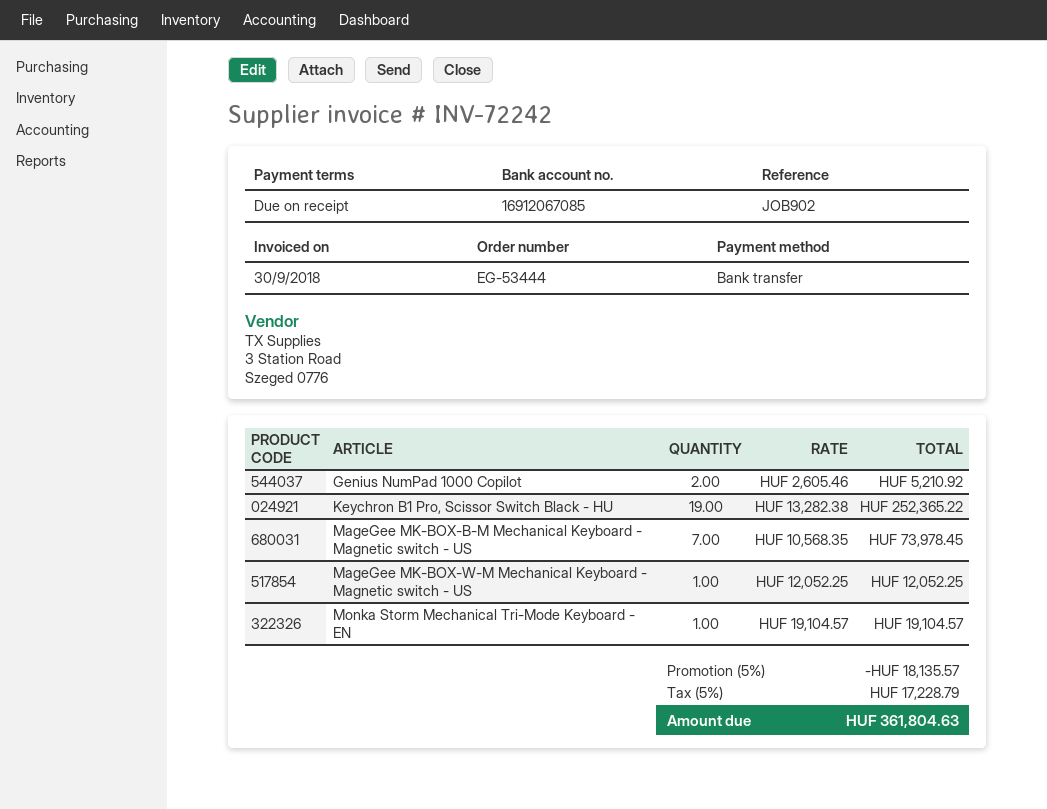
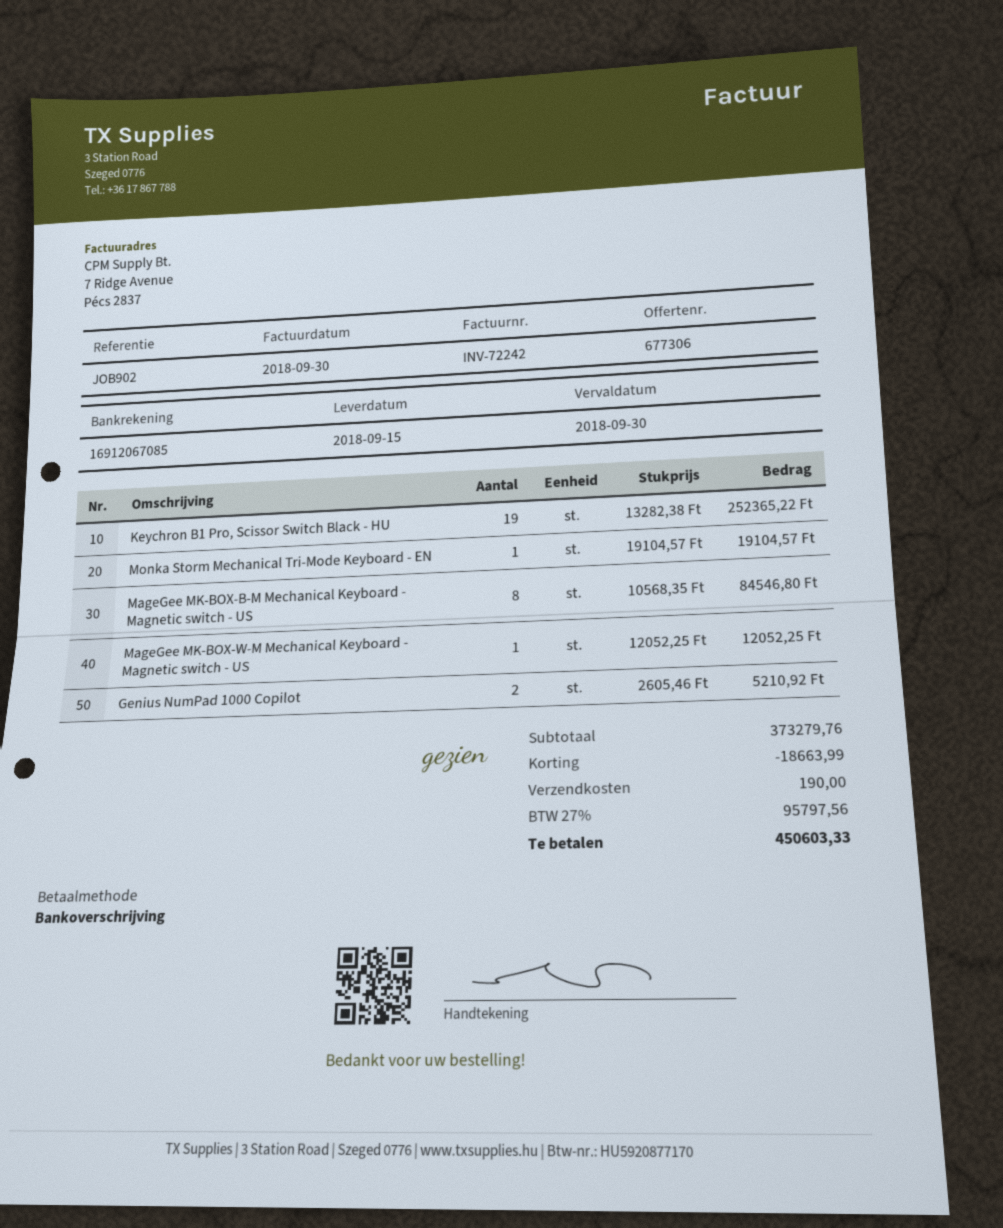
MageGee MK-BOX-B-M Mechanical Keyboard - Magnetic switch - US: 7 x 10568.35 = 73978.45 -> 8 x 10568.35 = 84546.80
discount: 18135.57 -> 18663.99
shipping: none -> 190.00
tax: 5% = 17228.79 -> 27% = 95797.56
total: 361804.63 -> 450603.33

